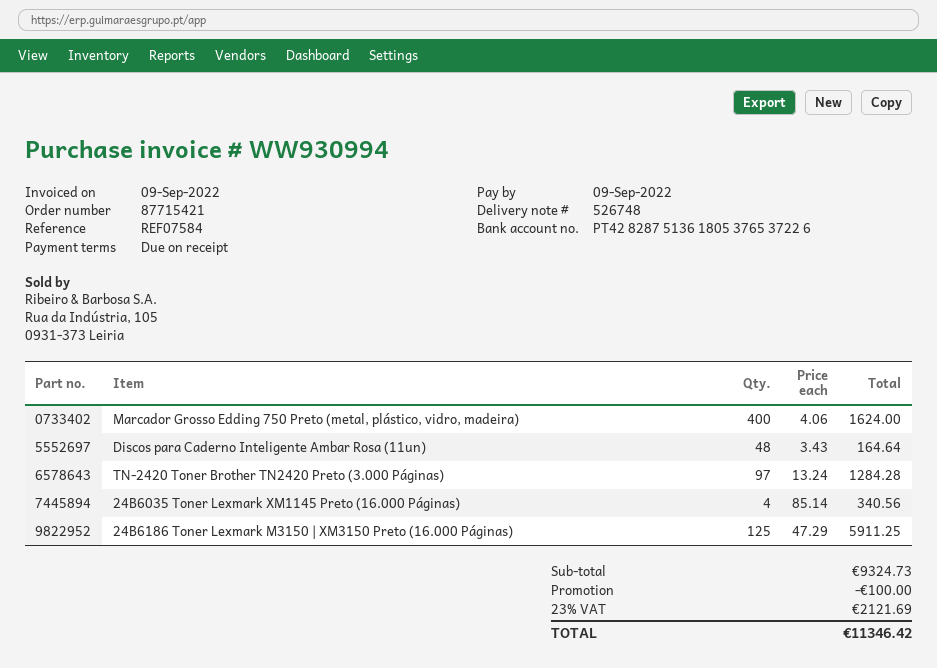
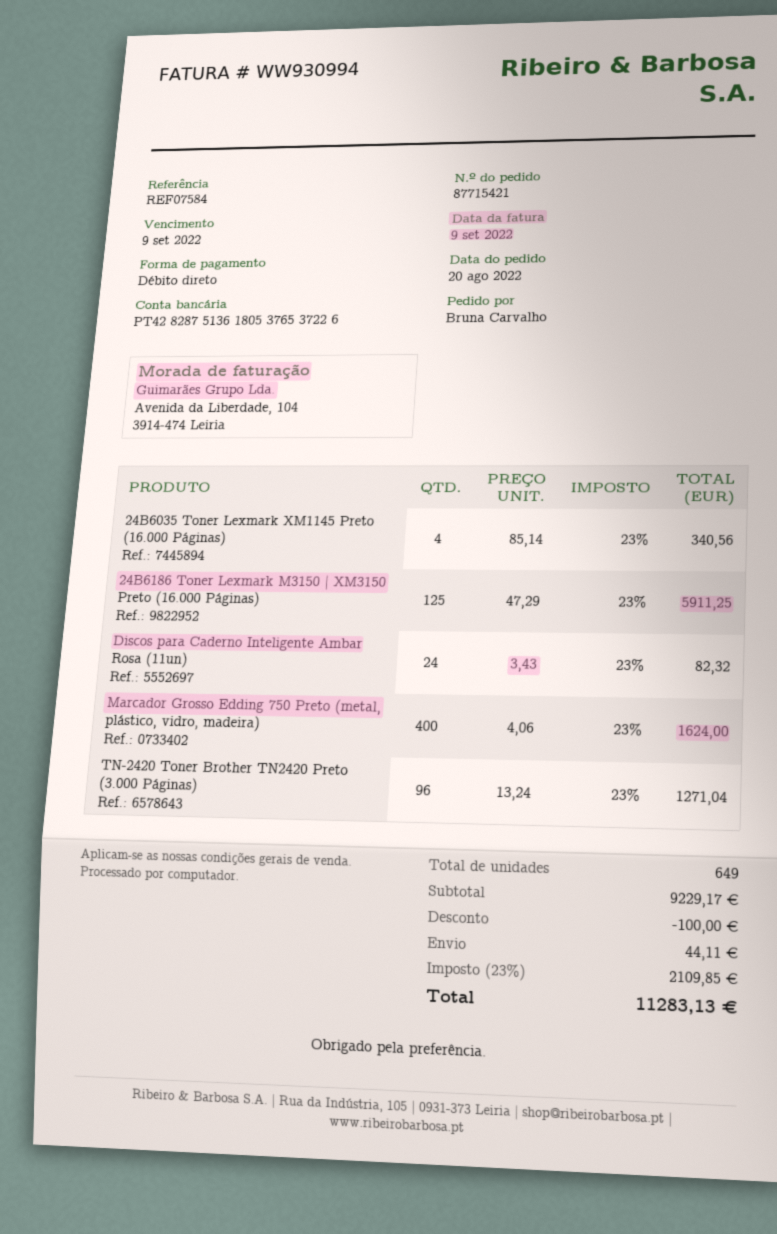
Discos para Caderno Inteligente Ambar Rosa (11un): 48 x 3.43 = 164.64 -> 24 x 3.43 = 82.32
TN-2420 Toner Brother TN2420 Preto (3.000 Páginas): 97 x 13.24 = 1284.28 -> 96 x 13.24 = 1271.04
subtotal: 9324.73 -> 9229.17
shipping: none -> 44.11
tax: 23% = 2121.69 -> 23% = 2109.85
total: 11346.42 -> 11283.13

